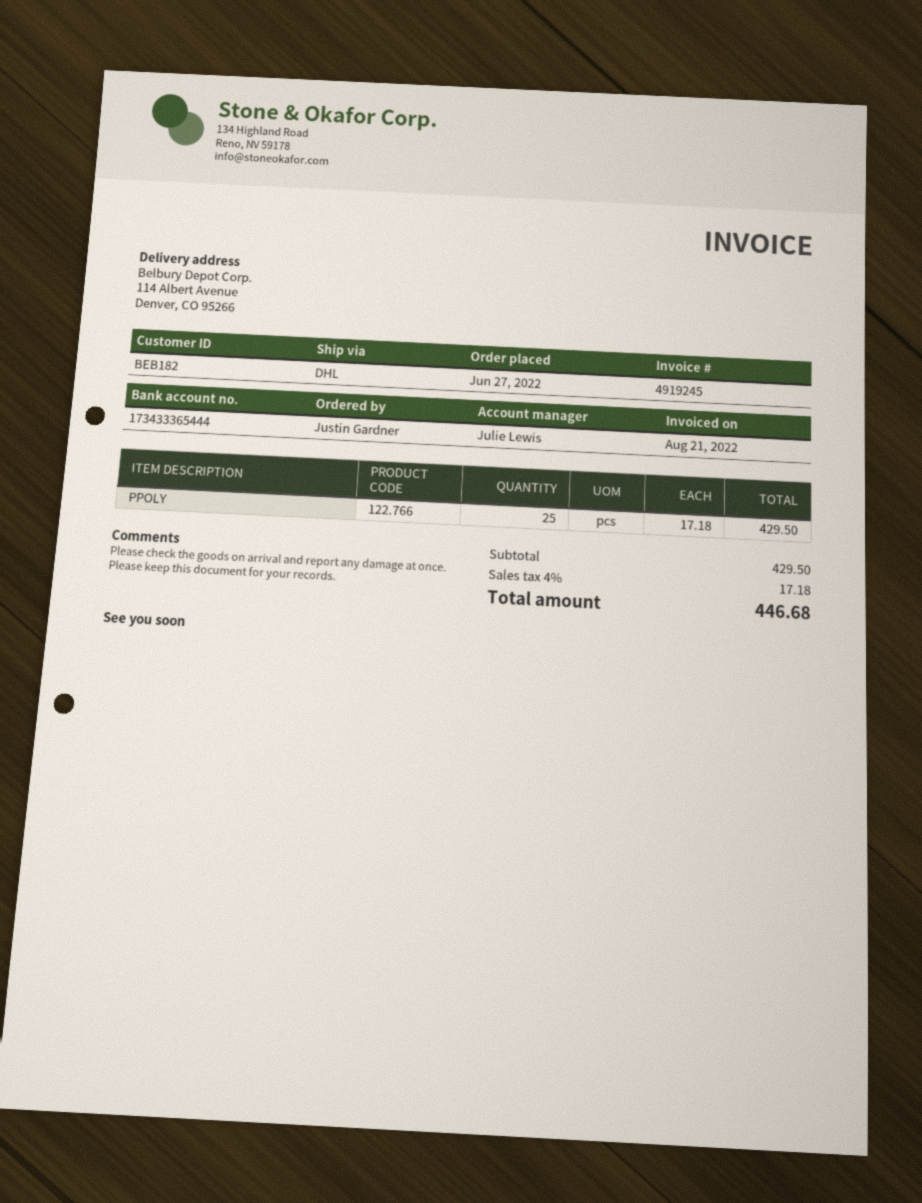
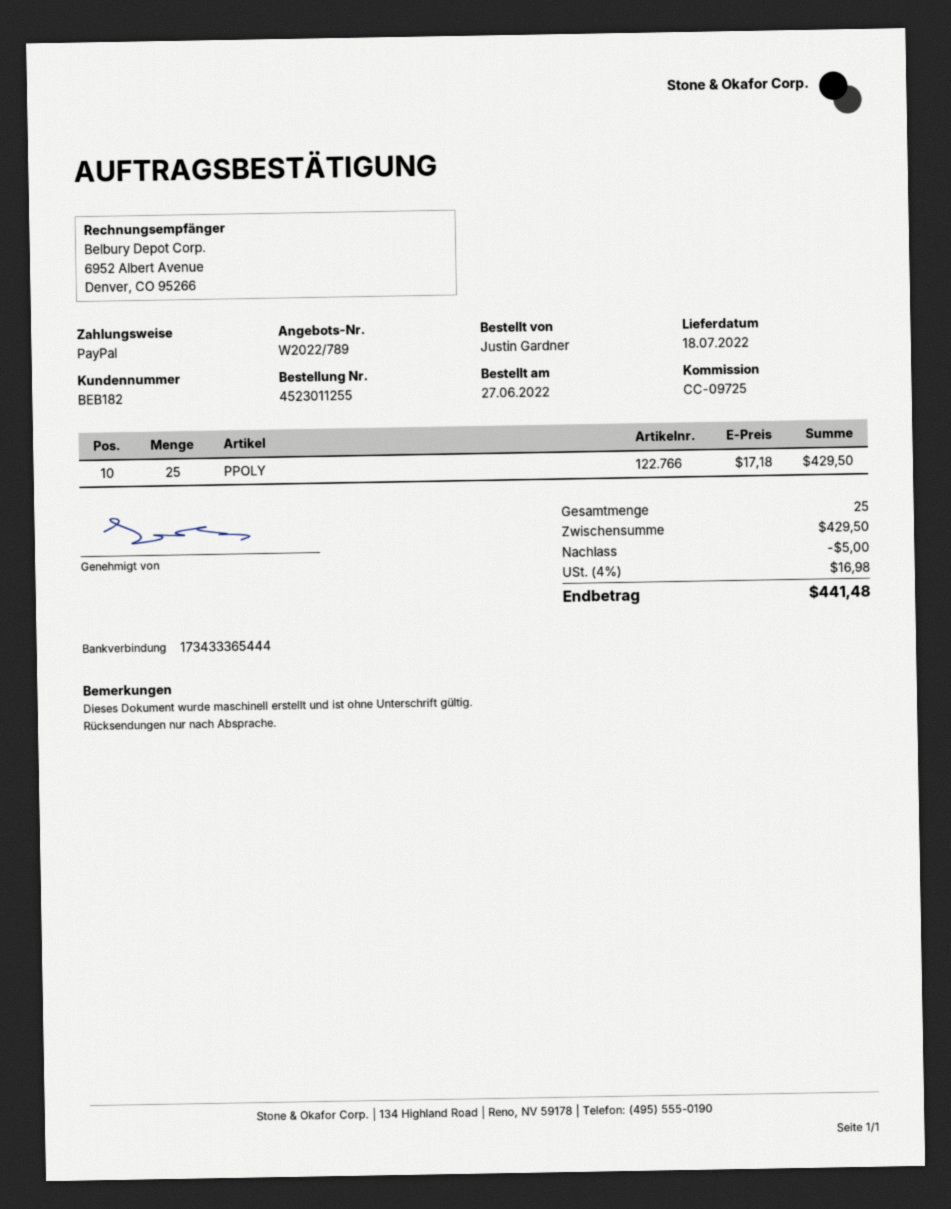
discount: none -> 5.00
tax: 4% = 17.18 -> 4% = 16.98
total: 446.68 -> 441.48

